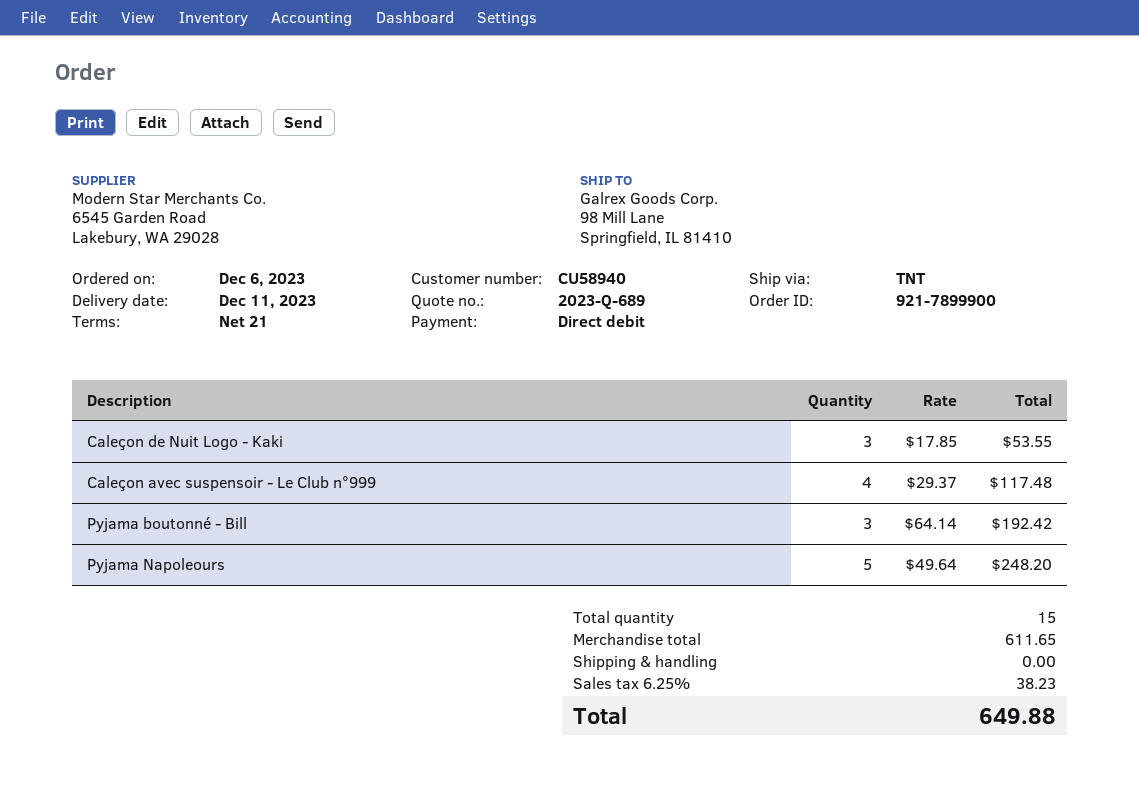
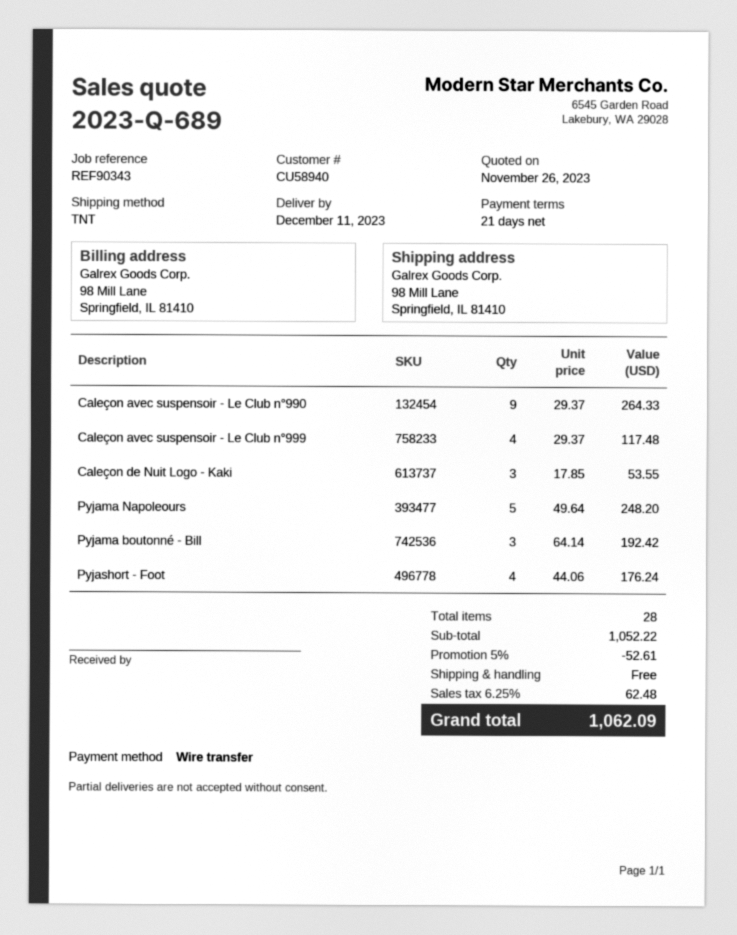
payment method: direct debit -> bank transfer
Caleçon avec suspensoir - Le Club n°990: none -> 9 x 29.37 = 264.33
Pyjashort - Foot: none -> 4 x 44.06 = 176.24
total quantity: 15 -> 28
subtotal: 611.65 -> 1052.22
discount: none -> 5% = 52.61
tax: 6.25% = 38.23 -> 6.25% = 62.48
total: 649.88 -> 1062.09

